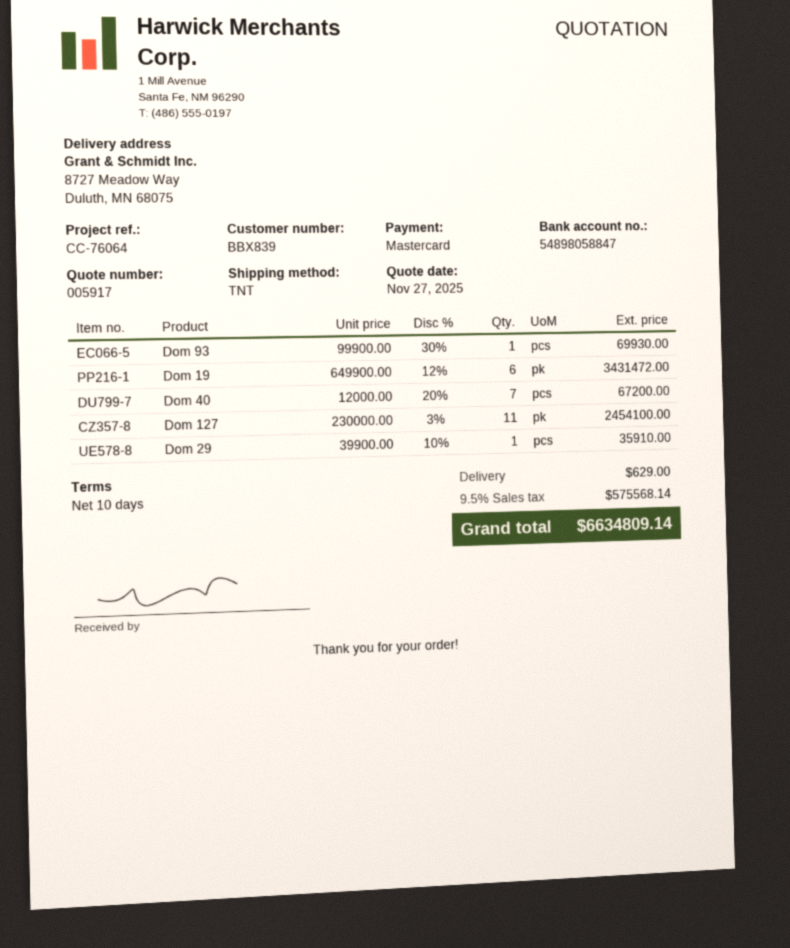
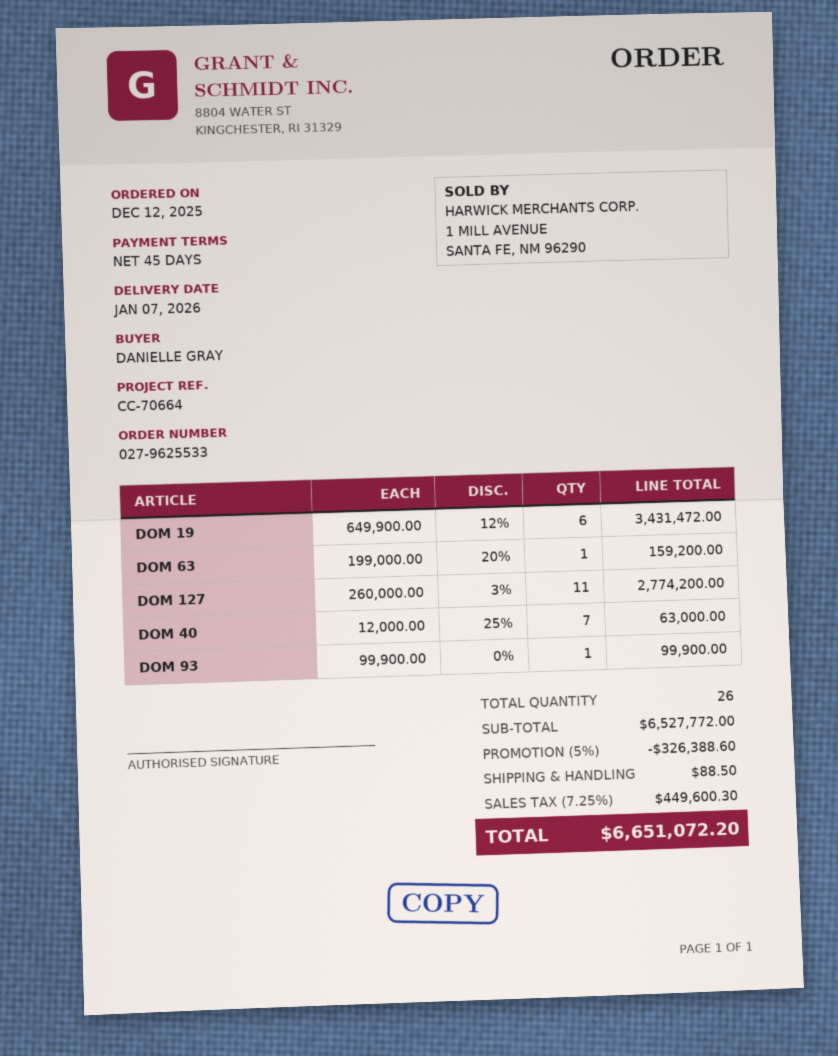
payment terms: 10 days -> 45 days
reference: CC-76064 -> CC-70664
Dom 93: 1 x 99900.00 - 30% = 69930.00 -> 1 x 99900.00 = 99900.00
Dom 40: 7 x 12000.00 - 20% = 67200.00 -> 7 x 12000.00 - 25% = 63000.00
Dom 127: 11 x 230000.00 - 3% = 2454100.00 -> 11 x 260000.00 - 3% = 2774200.00
Dom 29: 1 x 39900.00 - 10% = 35910.00 -> none
DOM 63: none -> 1 x 199000.00 - 20% = 159200.00
discount: none -> 5% = 326388.60
shipping: 629.00 -> 88.50
tax: 9.5% = 575568.14 -> 7.25% = 449600.30
total: 6634809.14 -> 6651072.20

